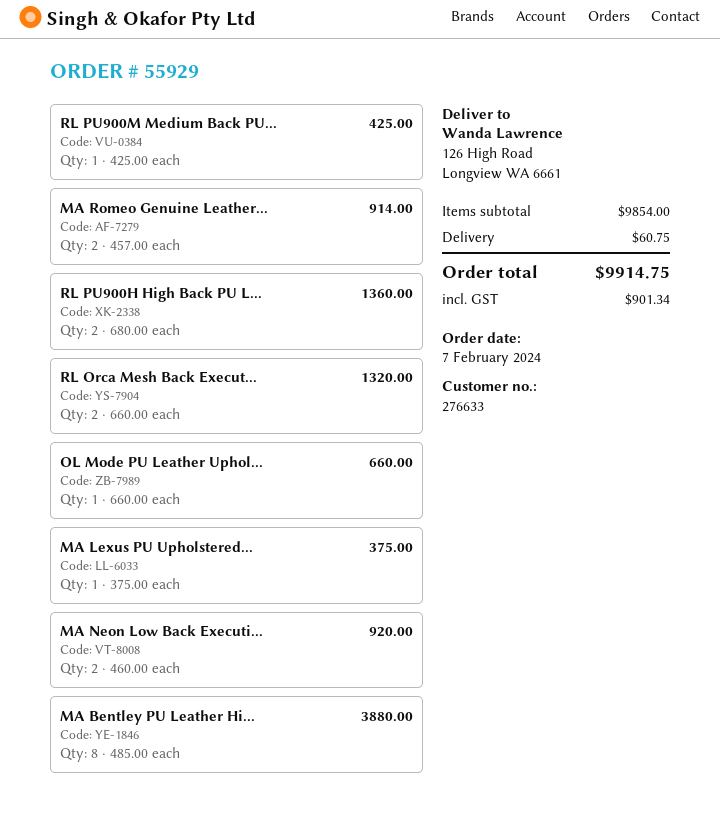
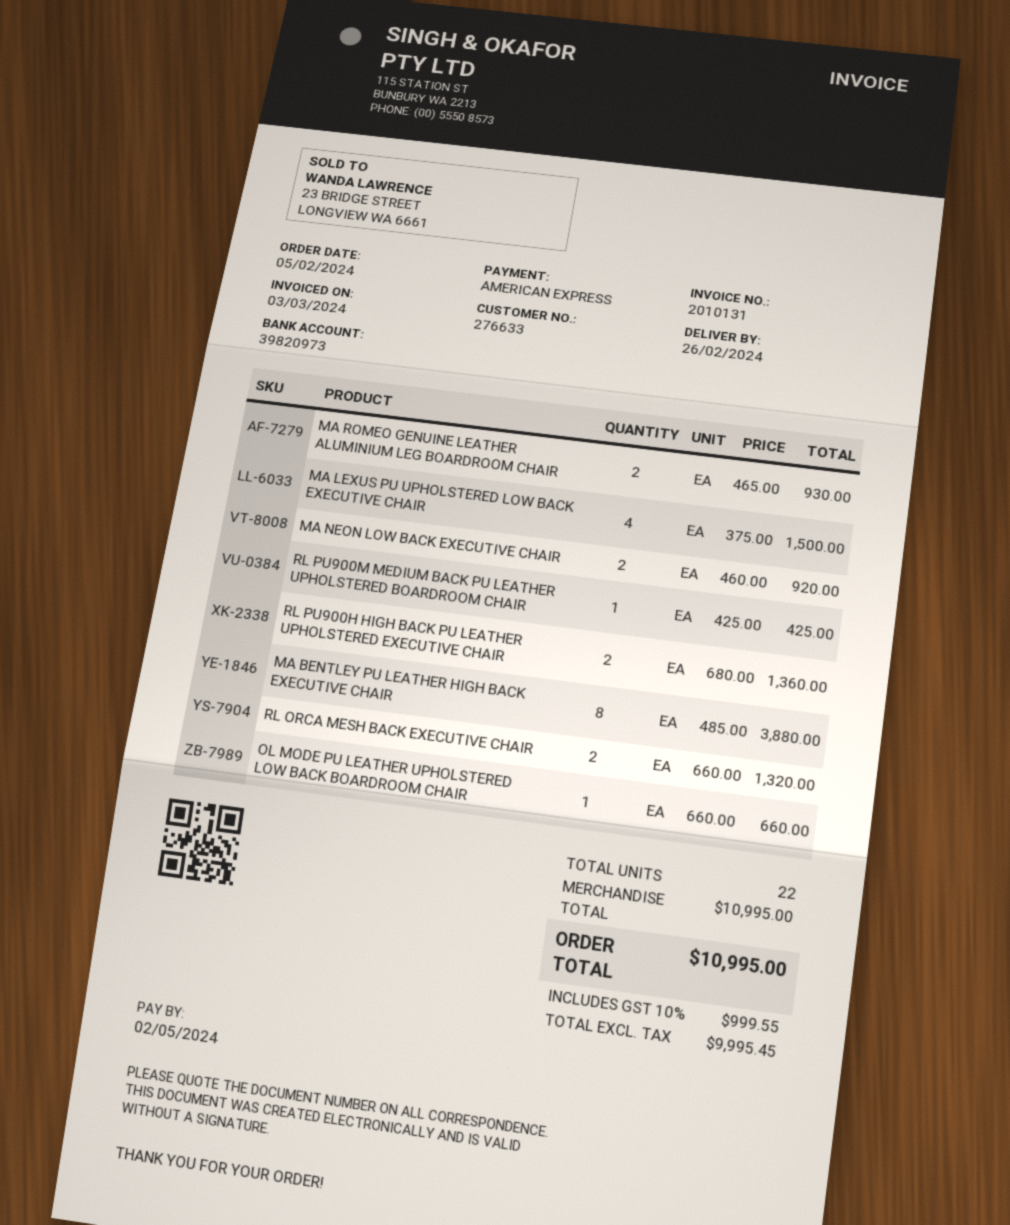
order date: 2024-02-07 -> 2024-02-05
MA Romeo Genuine Leather...: 2 x 457.00 = 914.00 -> 2 x 465.00 = 930.00
MA Lexus PU Upholstered...: 1 x 375.00 = 375.00 -> 4 x 375.00 = 1500.00
subtotal: 9854.00 -> 10995.00
shipping: 60.75 -> none
tax: 901.34 -> 999.55
total: 9914.75 -> 10995.00

